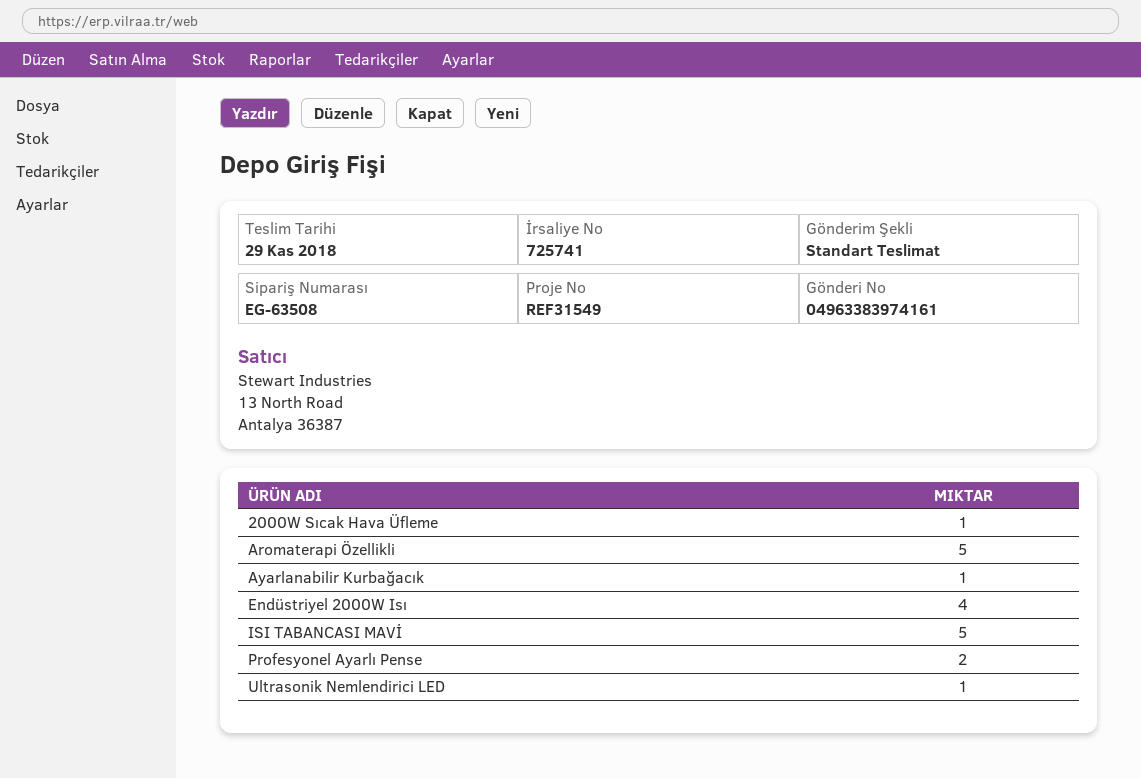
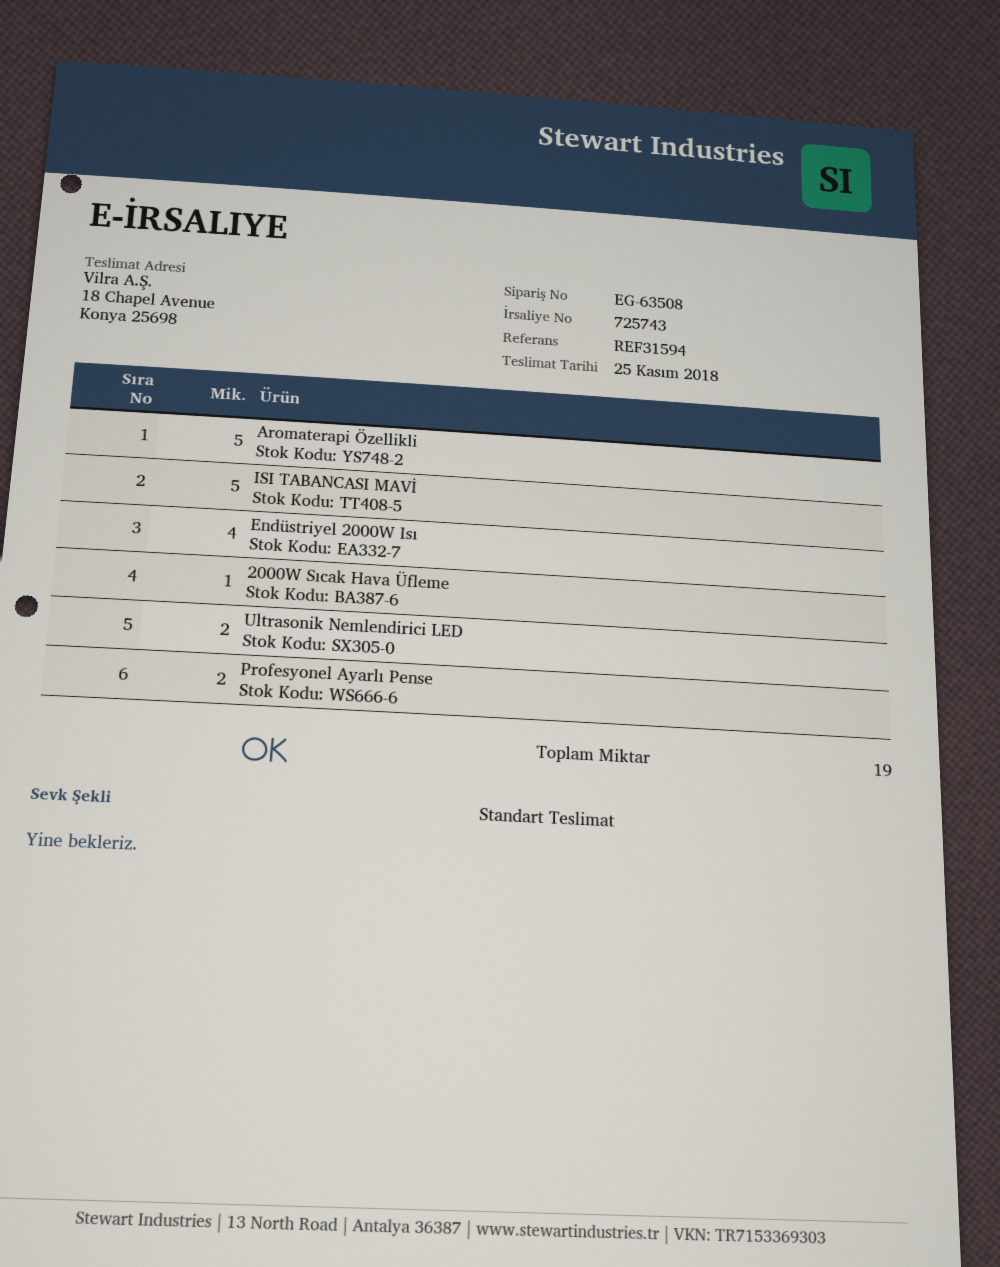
delivery note number: 725741 -> 725743
delivery date: 2018-11-29 -> 2018-11-25
reference: REF31549 -> REF31594
Ayarlanabilir Kurbağacık: 1 -> none
Ultrasonik Nemlendirici LED: 1 -> 2

